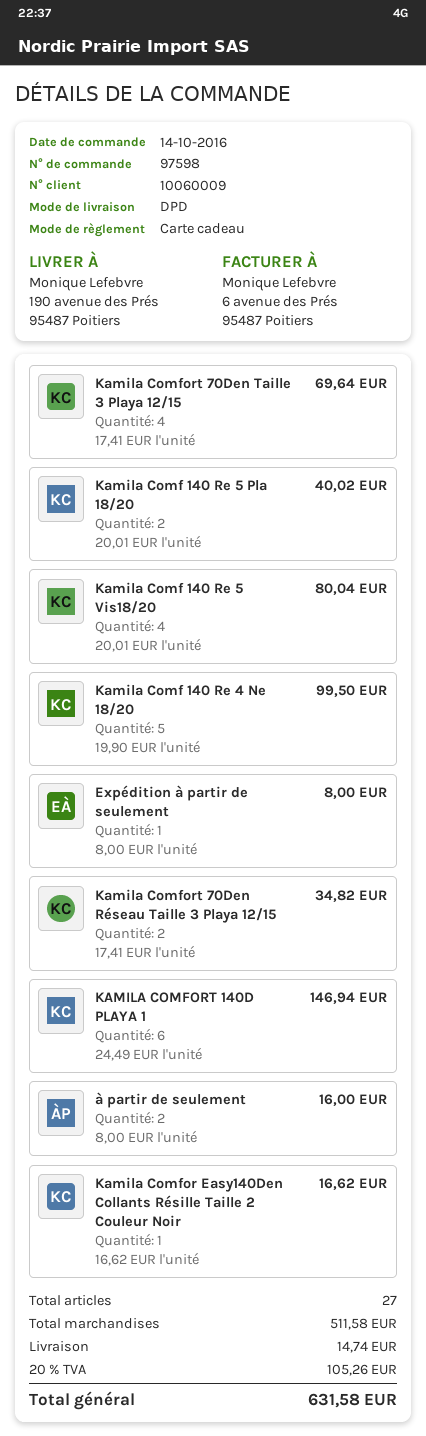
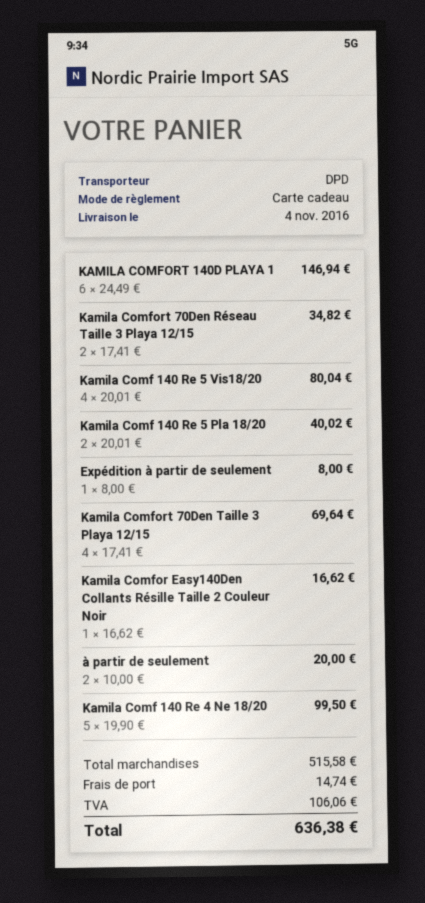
à partir de seulement: 2 x 8.00 = 16.00 -> 2 x 10.00 = 20.00
subtotal: 511.58 -> 515.58
tax: 105.26 -> 106.06
total: 631.58 -> 636.38

